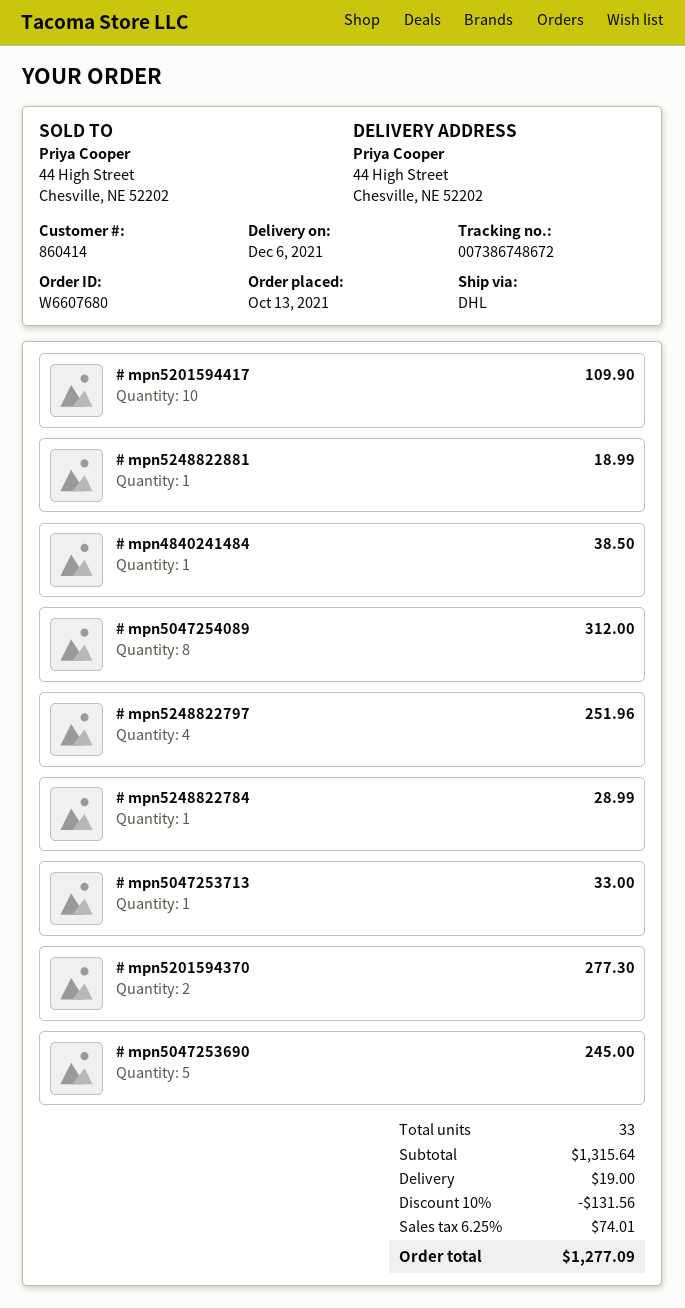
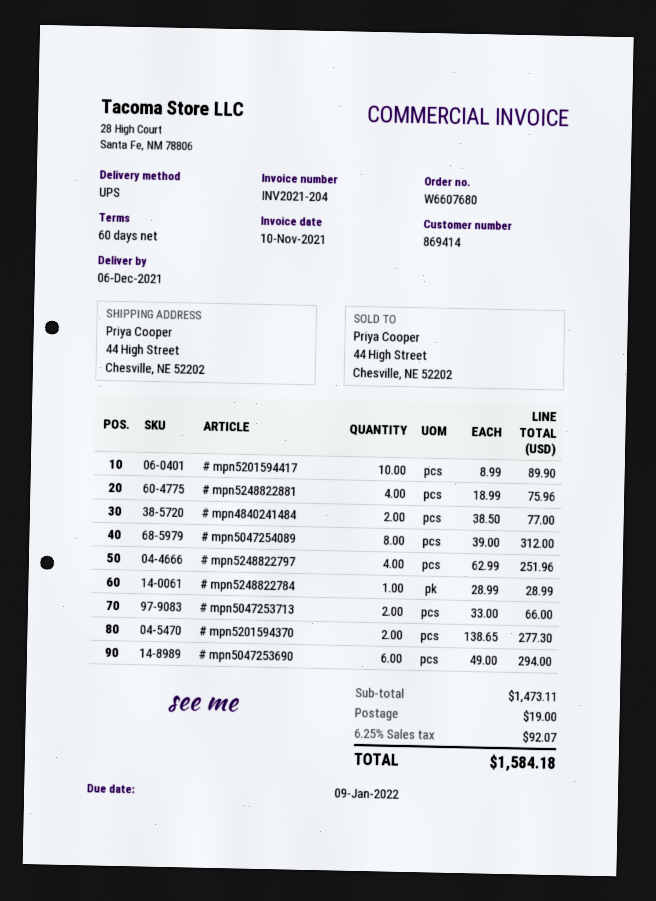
customer number: 860414 -> 869414
shipping method: DHL -> UPS
# mpn5201594417: 10 for 109.90 -> 10 for 89.90
# mpn5248822881: 1 for 18.99 -> 4 for 75.96
# mpn4840241484: 1 for 38.50 -> 2 for 77.00
# mpn5047253713: 1 for 33.00 -> 2 for 66.00
# mpn5047253690: 5 for 245.00 -> 6 for 294.00
subtotal: 1315.64 -> 1473.11
discount: 10% = 131.56 -> none
tax: 6.25% = 74.01 -> 6.25% = 92.07
total: 1277.09 -> 1584.18

